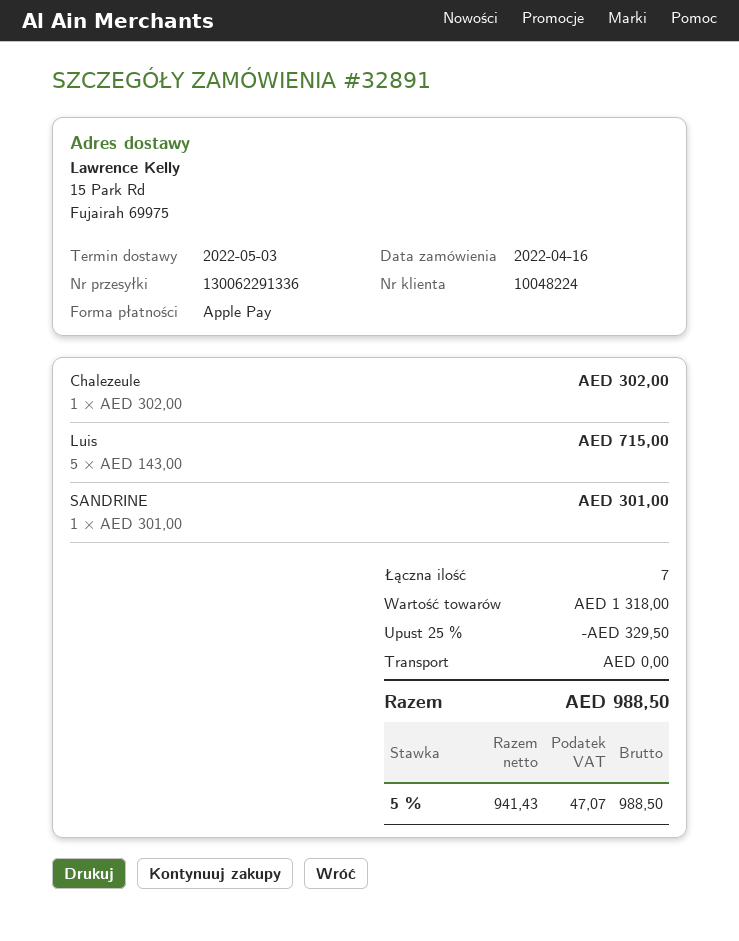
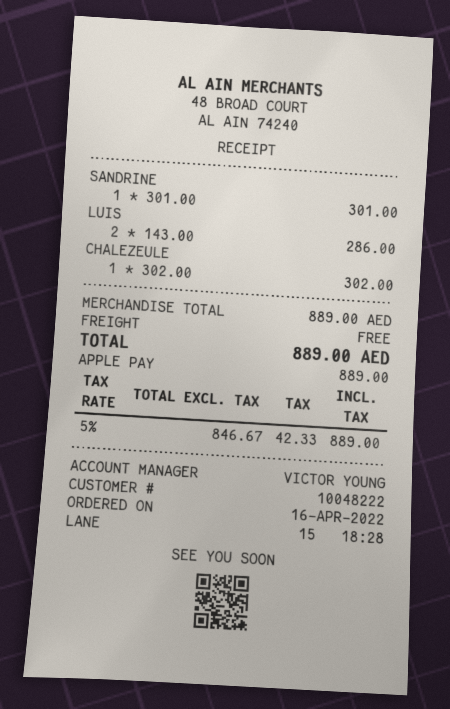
customer number: 10048224 -> 10048222
Luis: 5 x 143.00 = 715.00 -> 2 x 143.00 = 286.00
subtotal: 1318.00 -> 889.00
discount: 25% = 329.50 -> none
net: 941.43 -> 846.67
tax: 5% = 47.07 -> 5% = 42.33
total: 988.50 -> 889.00

